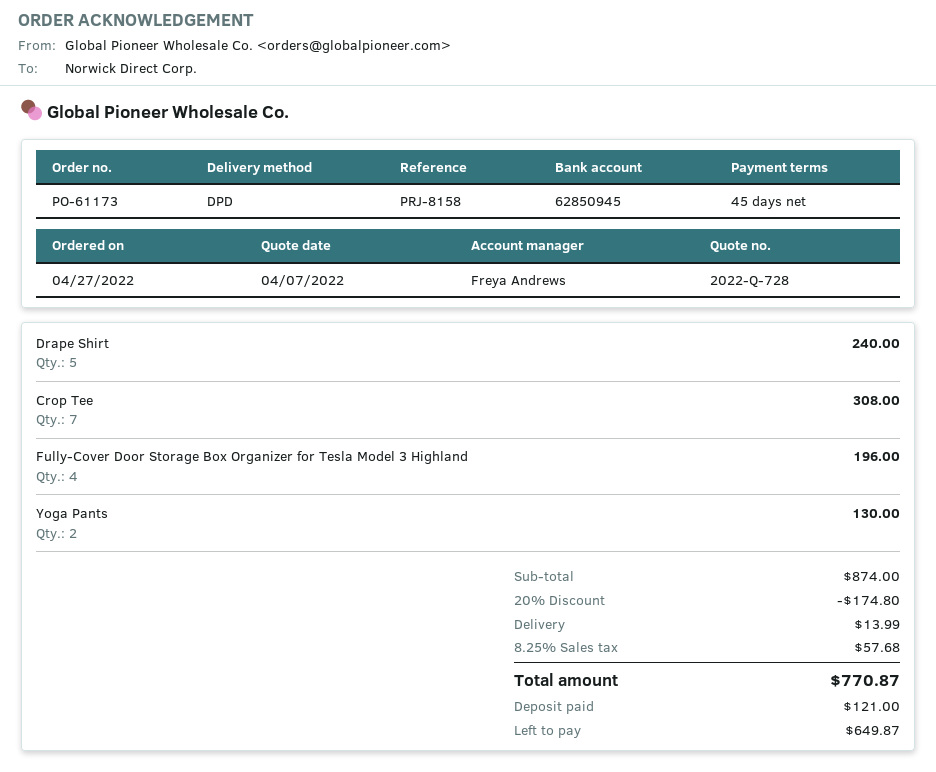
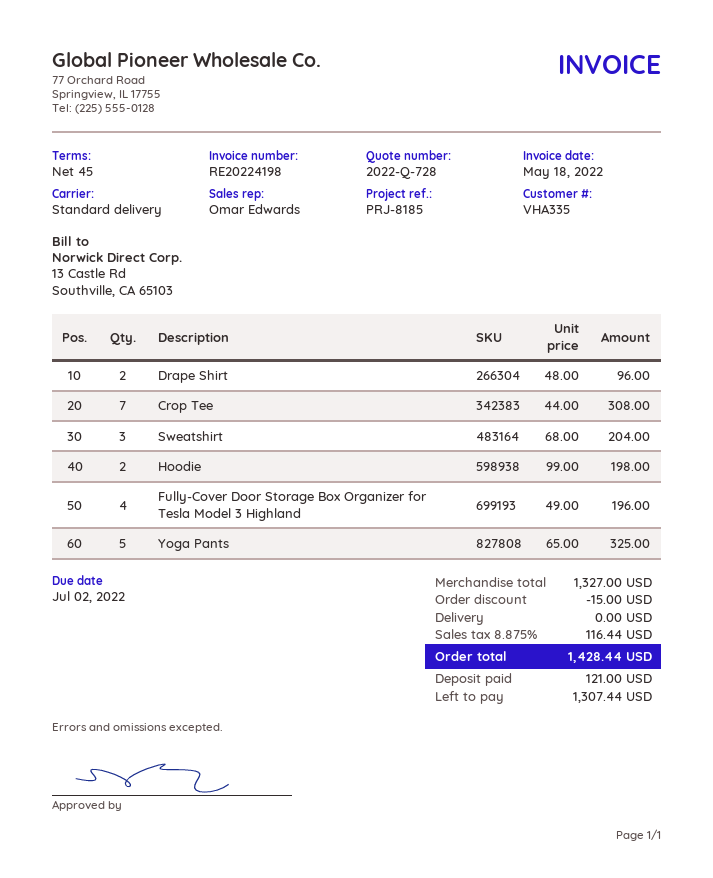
reference: PRJ-8158 -> PRJ-8185
sales rep: Freya Andrews -> Omar Edwards
shipping method: DPD -> standard
Drape Shirt: 5 for 240.00 -> 2 for 96.00
Yoga Pants: 2 for 130.00 -> 5 for 325.00
Sweatshirt: none -> 3 for 204.00
Hoodie: none -> 2 for 198.00
subtotal: 874.00 -> 1327.00
discount: 174.80 -> 15.00
shipping: 13.99 -> 0.00
tax: 8.25% = 57.68 -> 8.875% = 116.44
total: 770.87 -> 1428.44
balance: 649.87 -> 1307.44

